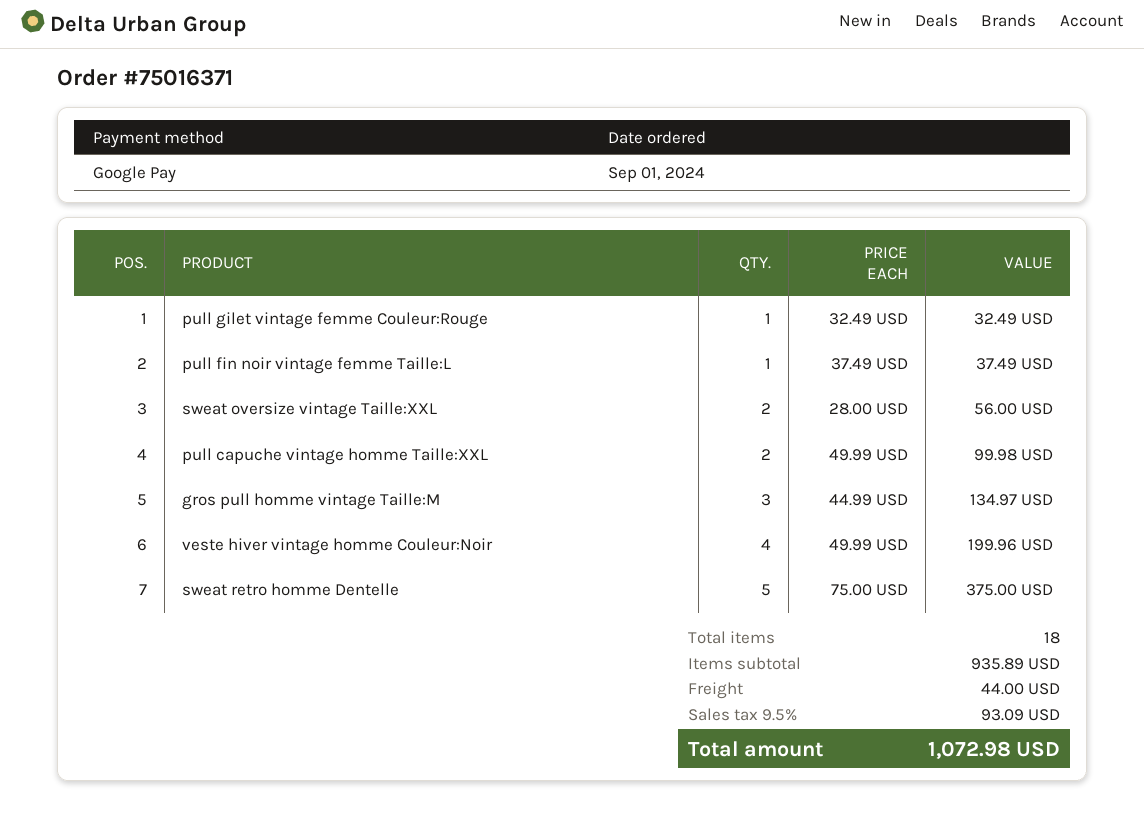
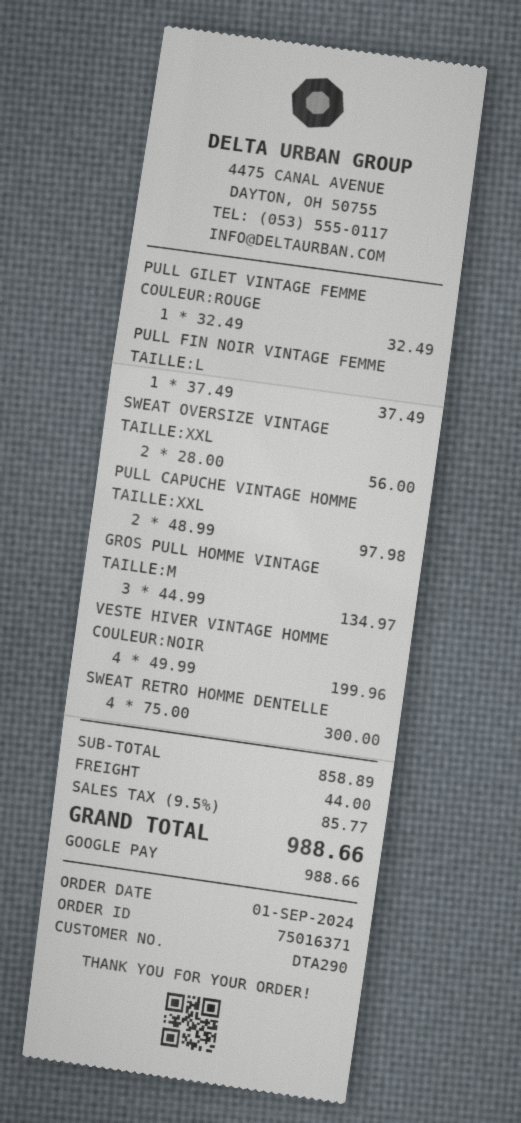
pull capuche vintage homme Taille:XXL: 2 x 49.99 = 99.98 -> 2 x 48.99 = 97.98
sweat retro homme Dentelle: 5 x 75.00 = 375.00 -> 4 x 75.00 = 300.00
subtotal: 935.89 -> 858.89
tax: 9.5% = 93.09 -> 9.5% = 85.77
total: 1072.98 -> 988.66

